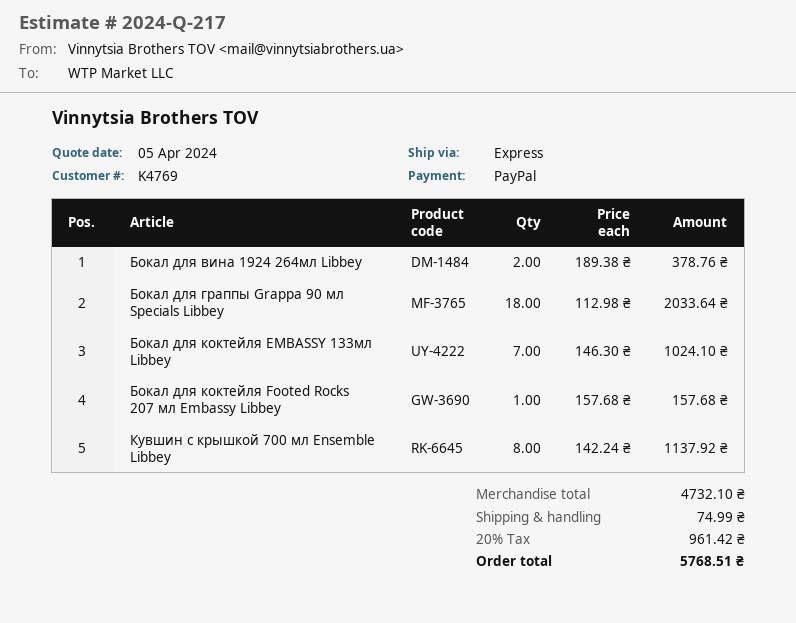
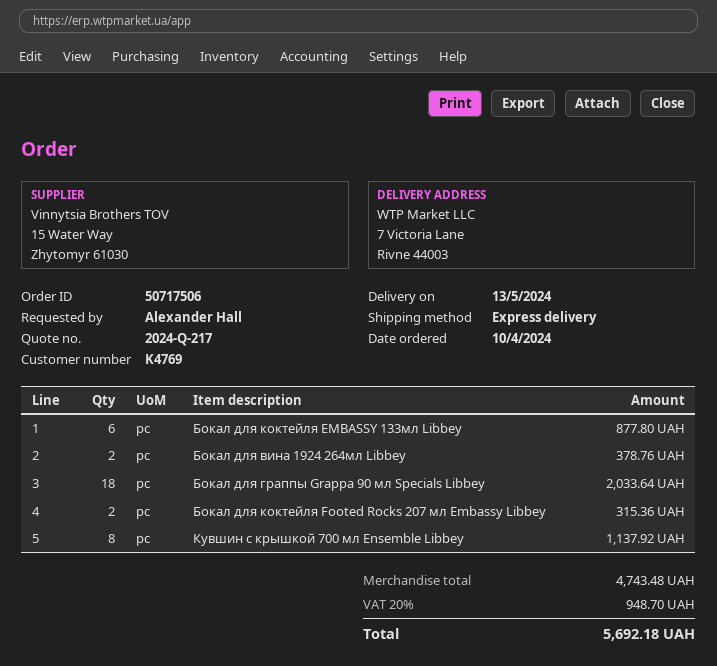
Бокал для коктейля EMBASSY 133мл Libbey: 7 for 1024.10 -> 6 for 877.80
Бокал для коктейля Footed Rocks 207 мл Embassy Libbey: 1 for 157.68 -> 2 for 315.36
subtotal: 4732.10 -> 4743.48
shipping: 74.99 -> none
tax: 20% = 961.42 -> 20% = 948.70
total: 5768.51 -> 5692.18

